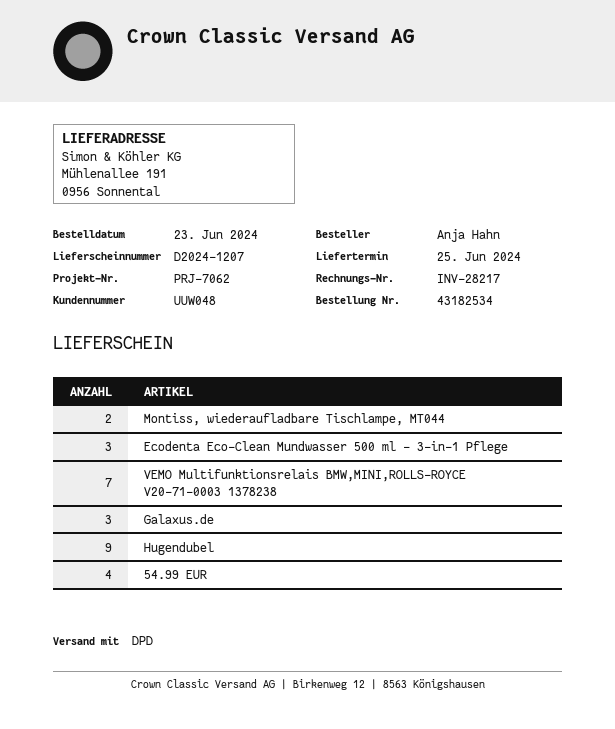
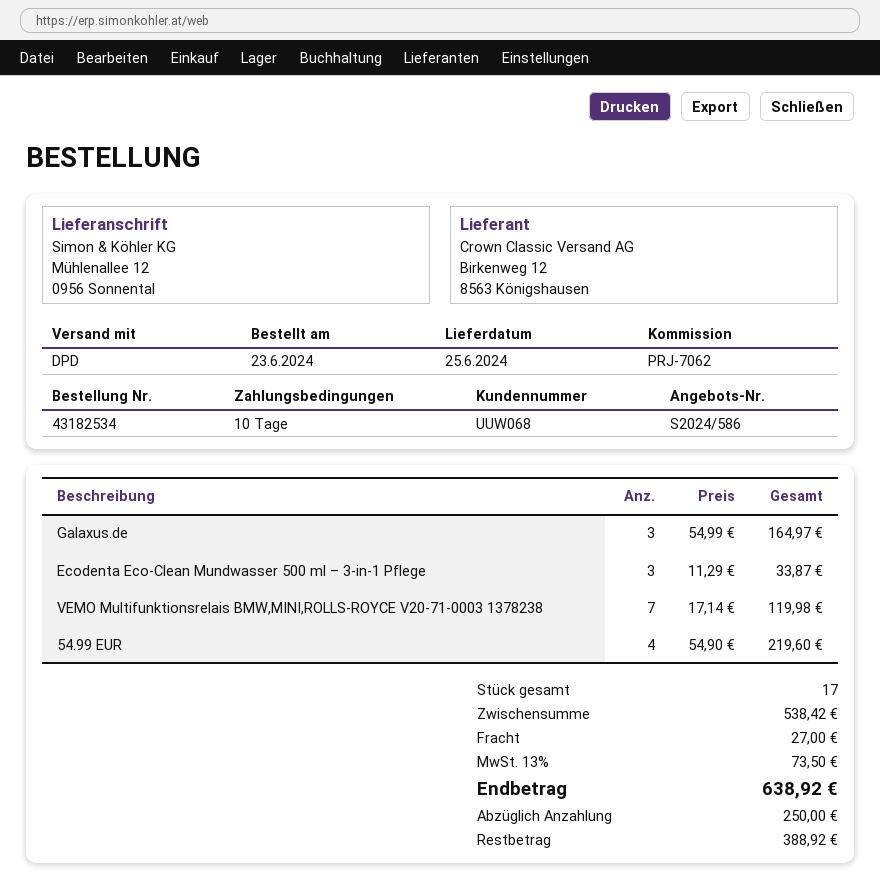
customer number: UUW048 -> UUW068
ship to: Mühlenallee 191, 0956 Sonnental -> Mühlenallee 12, 0956 Sonnental
Montiss, wiederaufladbare Tischlampe, MT044: 2 -> none
Hugendubel: 9 -> none

